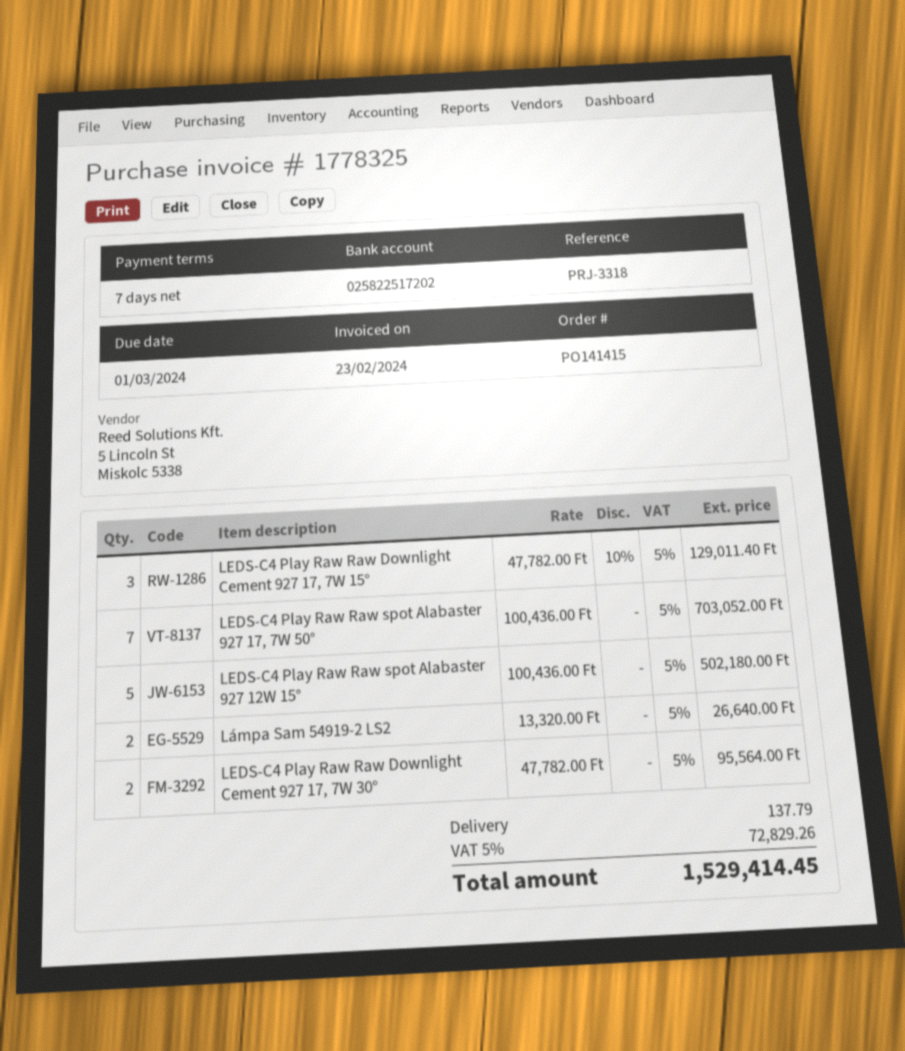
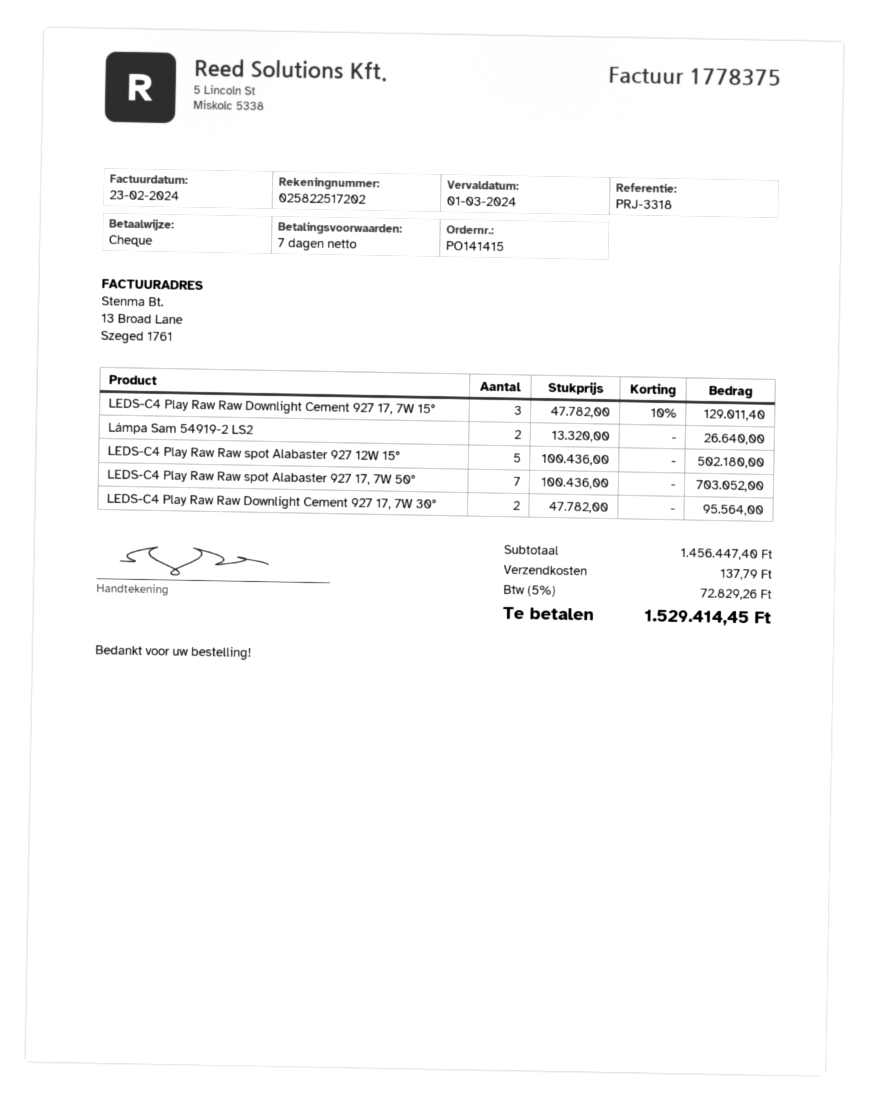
invoice number: 1778325 -> 1778375

